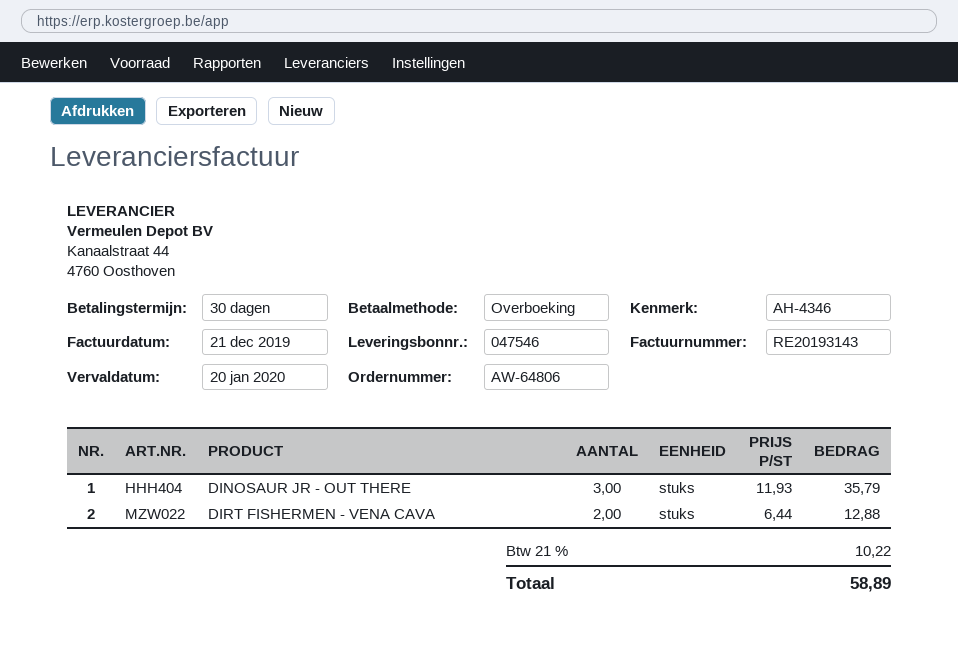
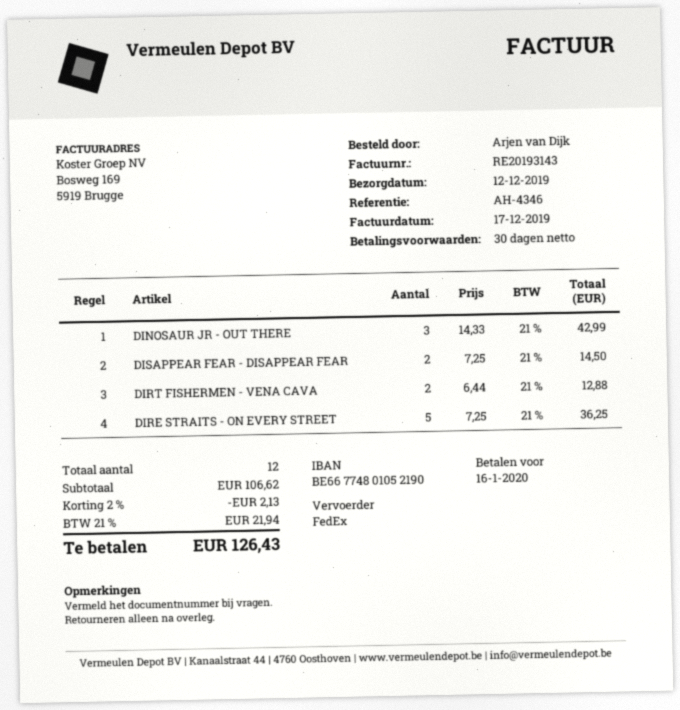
invoice date: 2019-12-21 -> 2019-12-17
due date: 2020-01-20 -> 2020-01-16
DINOSAUR JR - OUT THERE: 3 x 11.93 = 35.79 -> 3 x 14.33 = 42.99
DISAPPEAR FEAR - DISAPPEAR FEAR: none -> 2 x 7.25 = 14.50
DIRE STRAITS - ON EVERY STREET: none -> 5 x 7.25 = 36.25
discount: none -> 2% = 2.13
tax: 21% = 10.22 -> 21% = 21.94
total: 58.89 -> 126.43

